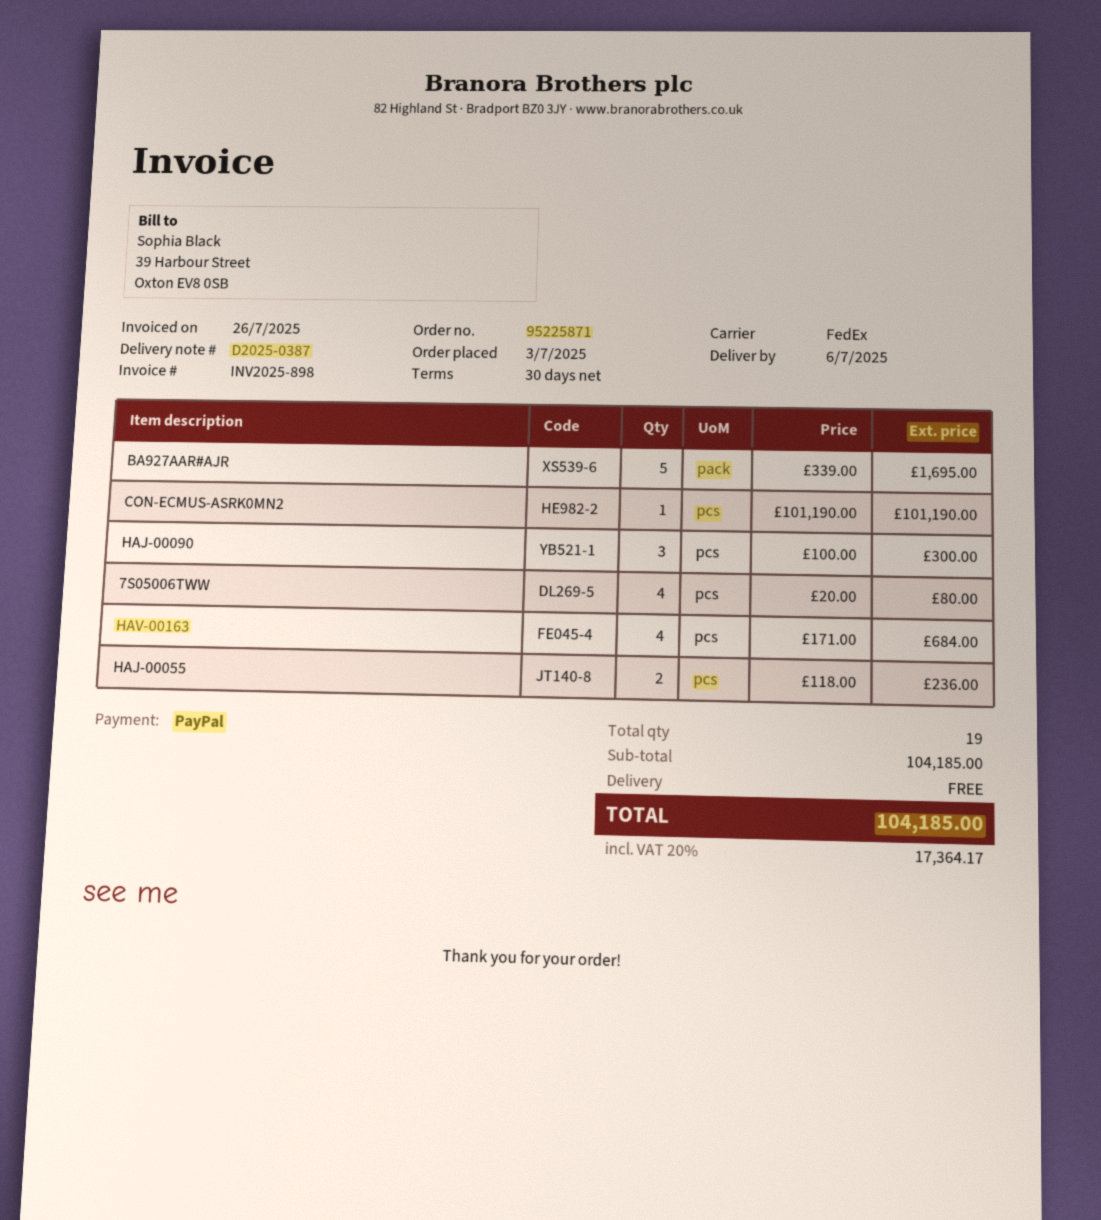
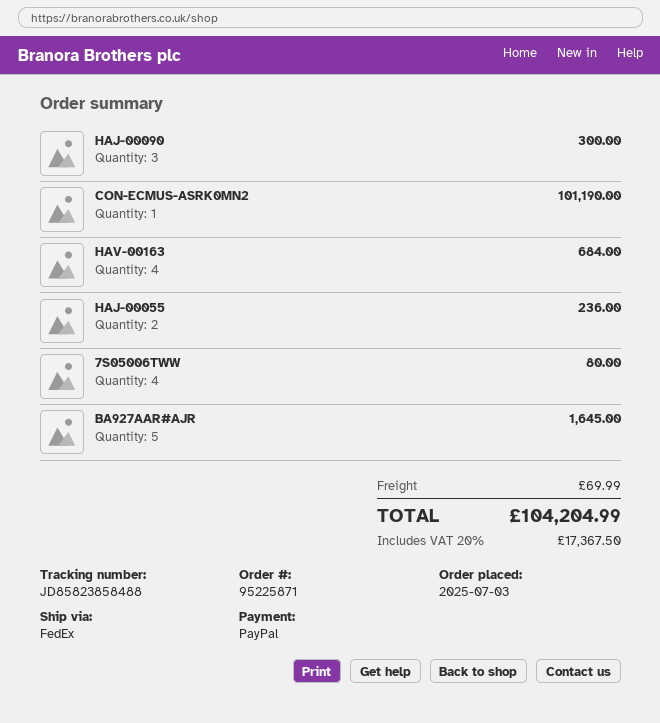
BA927AAR#AJR: 5 for 1695.00 -> 5 for 1645.00
shipping: 0.00 -> 69.99
tax: 20% = 17364.17 -> 20% = 17367.50
total: 104185.00 -> 104204.99

